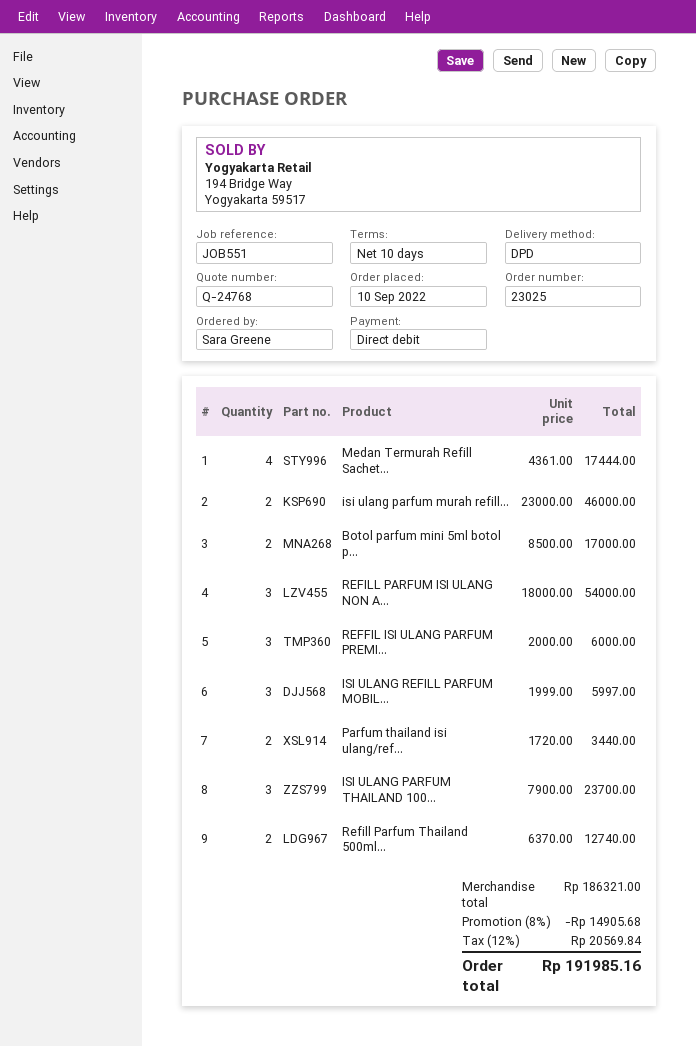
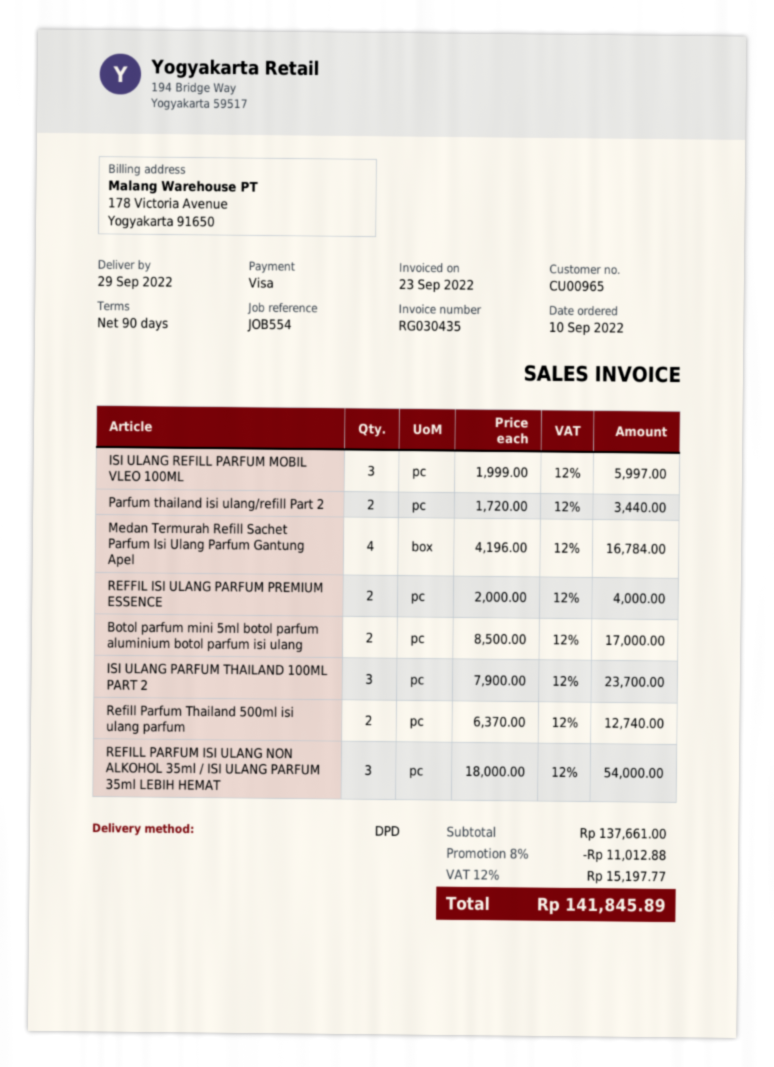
payment terms: 10 days -> 90 days
reference: JOB551 -> JOB554
payment method: direct debit -> Visa
Medan Termurah Refill Sachet...: 4 x 4361.00 = 17444.00 -> 4 x 4196.00 = 16784.00
isi ulang parfum murah refill...: 2 x 23000.00 = 46000.00 -> none
REFFIL ISI ULANG PARFUM PREMI...: 3 x 2000.00 = 6000.00 -> 2 x 2000.00 = 4000.00
subtotal: 186321.00 -> 137661.00
discount: 8% = 14905.68 -> 8% = 11012.88
tax: 12% = 20569.84 -> 12% = 15197.77
total: 191985.16 -> 141845.89

